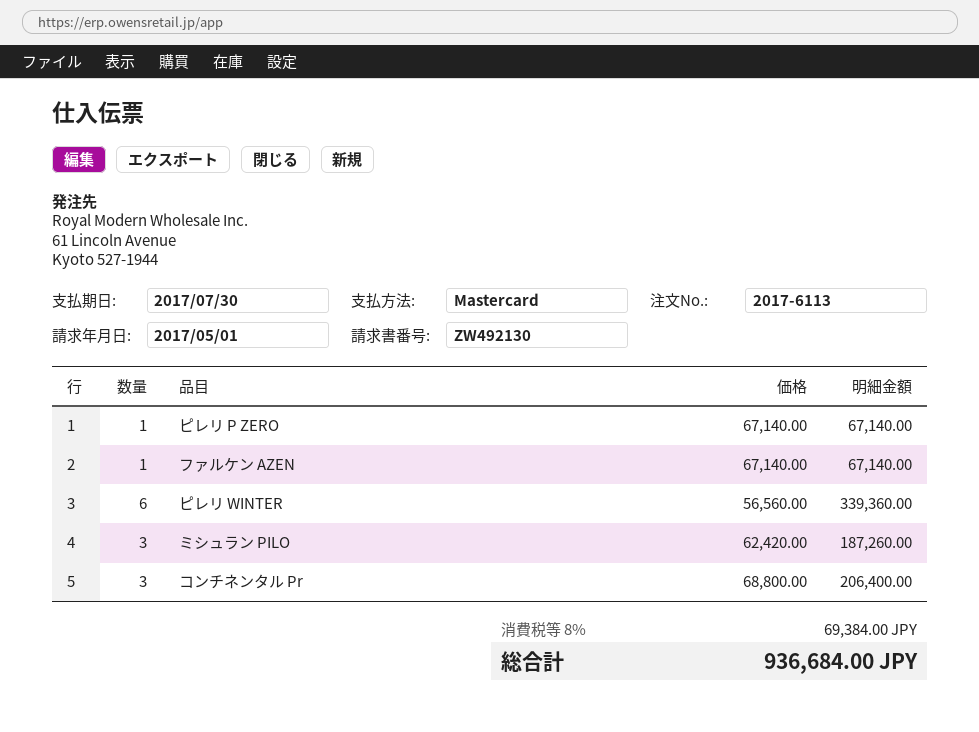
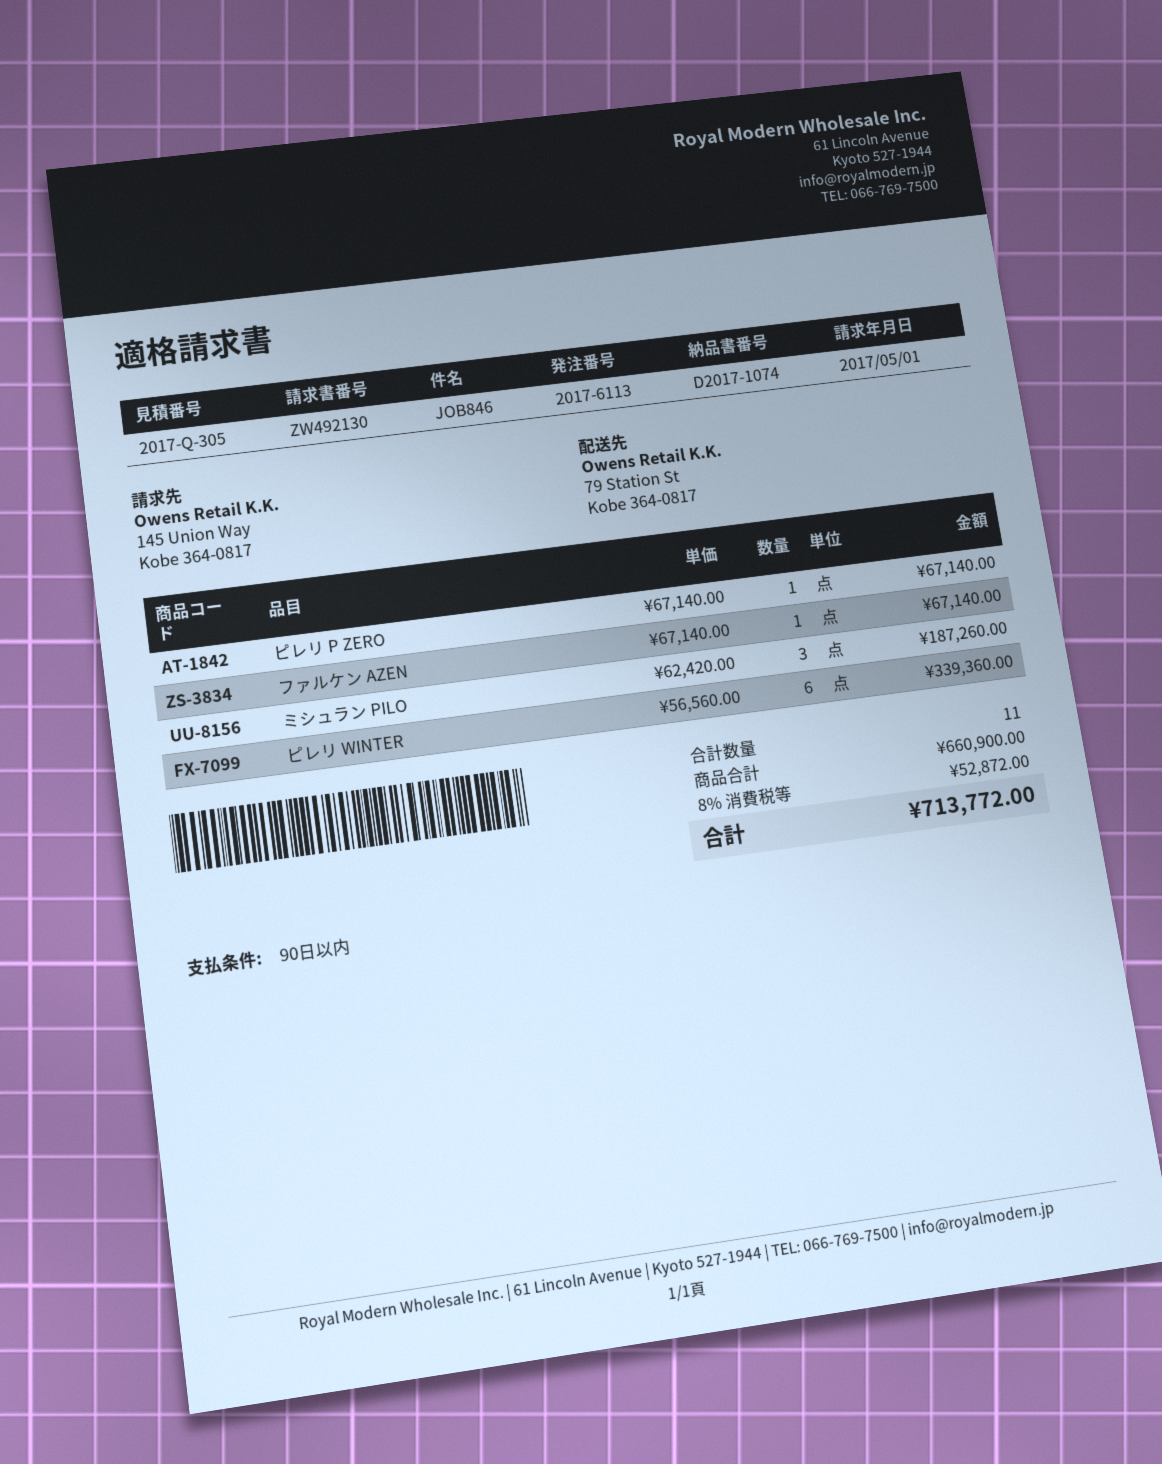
コンチネンタル Pr: 3 x 68800.00 = 206400.00 -> none
tax: 8% = 69384.00 -> 8% = 52872.00
total: 936684.00 -> 713772.00

